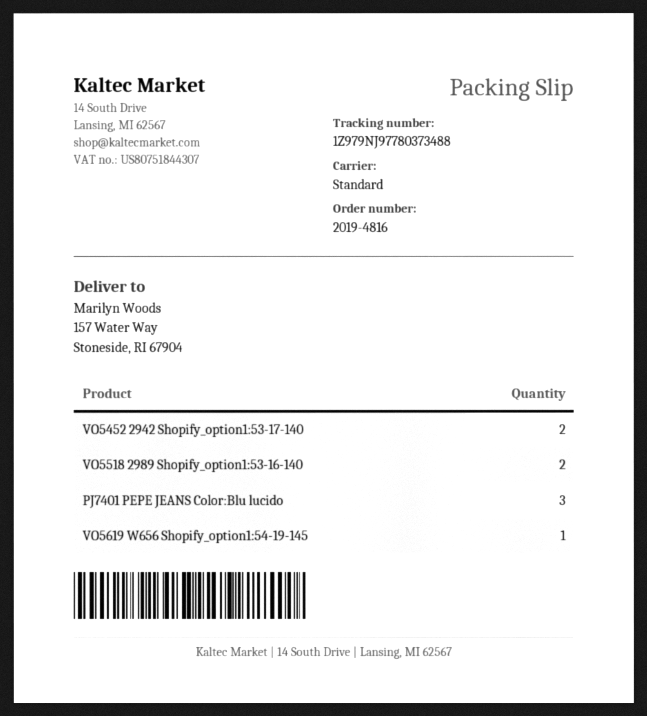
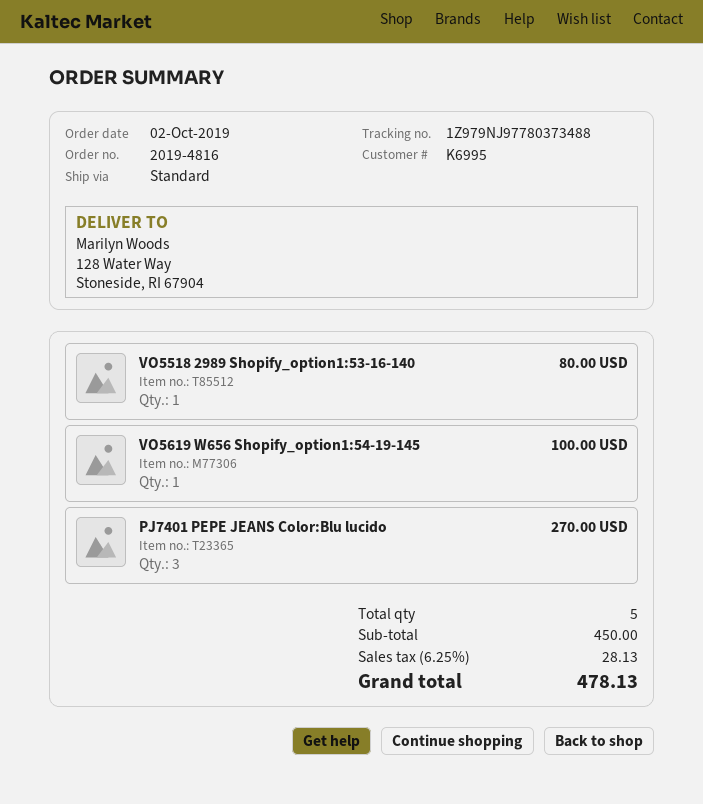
ship to: 157 Water Way, Stoneside, RI 67904 -> 128 Water Way, Stoneside, RI 67904
VO5452 2942 Shopify_option1:53-17-140: 2 -> none
VO5518 2989 Shopify_option1:53-16-140: 2 -> 1

